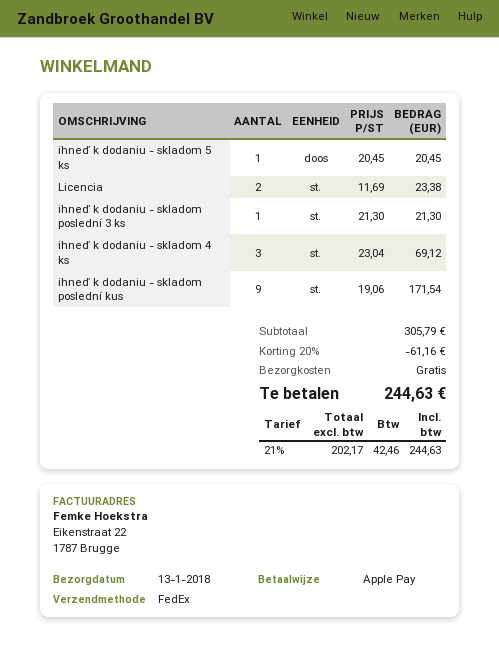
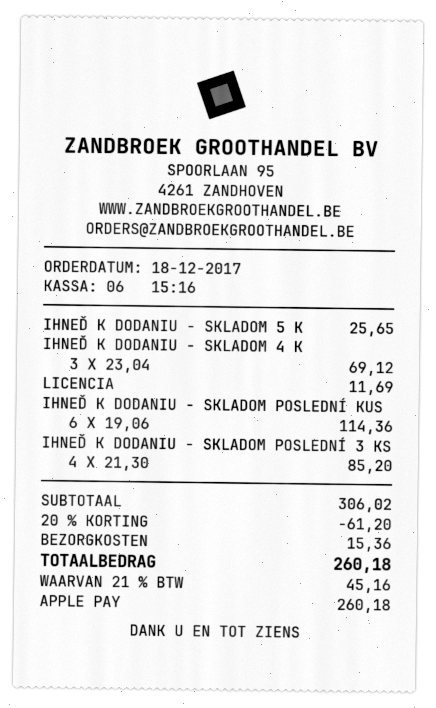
ihneď k dodaniu - skladom 5 ks: 1 x 20.45 = 20.45 -> 1 x 25.65 = 25.65
Licencia: 2 x 11.69 = 23.38 -> 1 x 11.69 = 11.69
ihneď k dodaniu - skladom poslední 3 ks: 1 x 21.30 = 21.30 -> 4 x 21.30 = 85.20
ihneď k dodaniu - skladom poslední kus: 9 x 19.06 = 171.54 -> 6 x 19.06 = 114.36
subtotal: 305.79 -> 306.02
discount: 20% = 61.16 -> 20% = 61.20
shipping: 0.00 -> 15.36
tax: 21% = 42.46 -> 21% = 45.16
total: 244.63 -> 260.18

